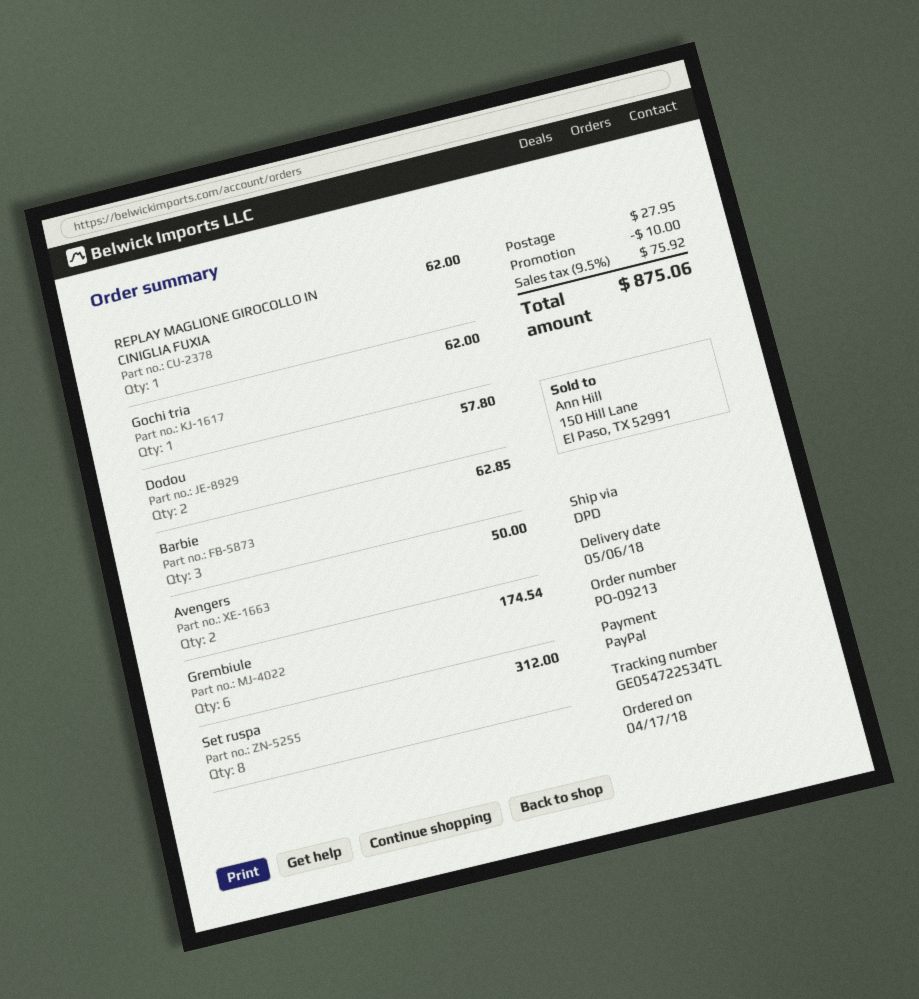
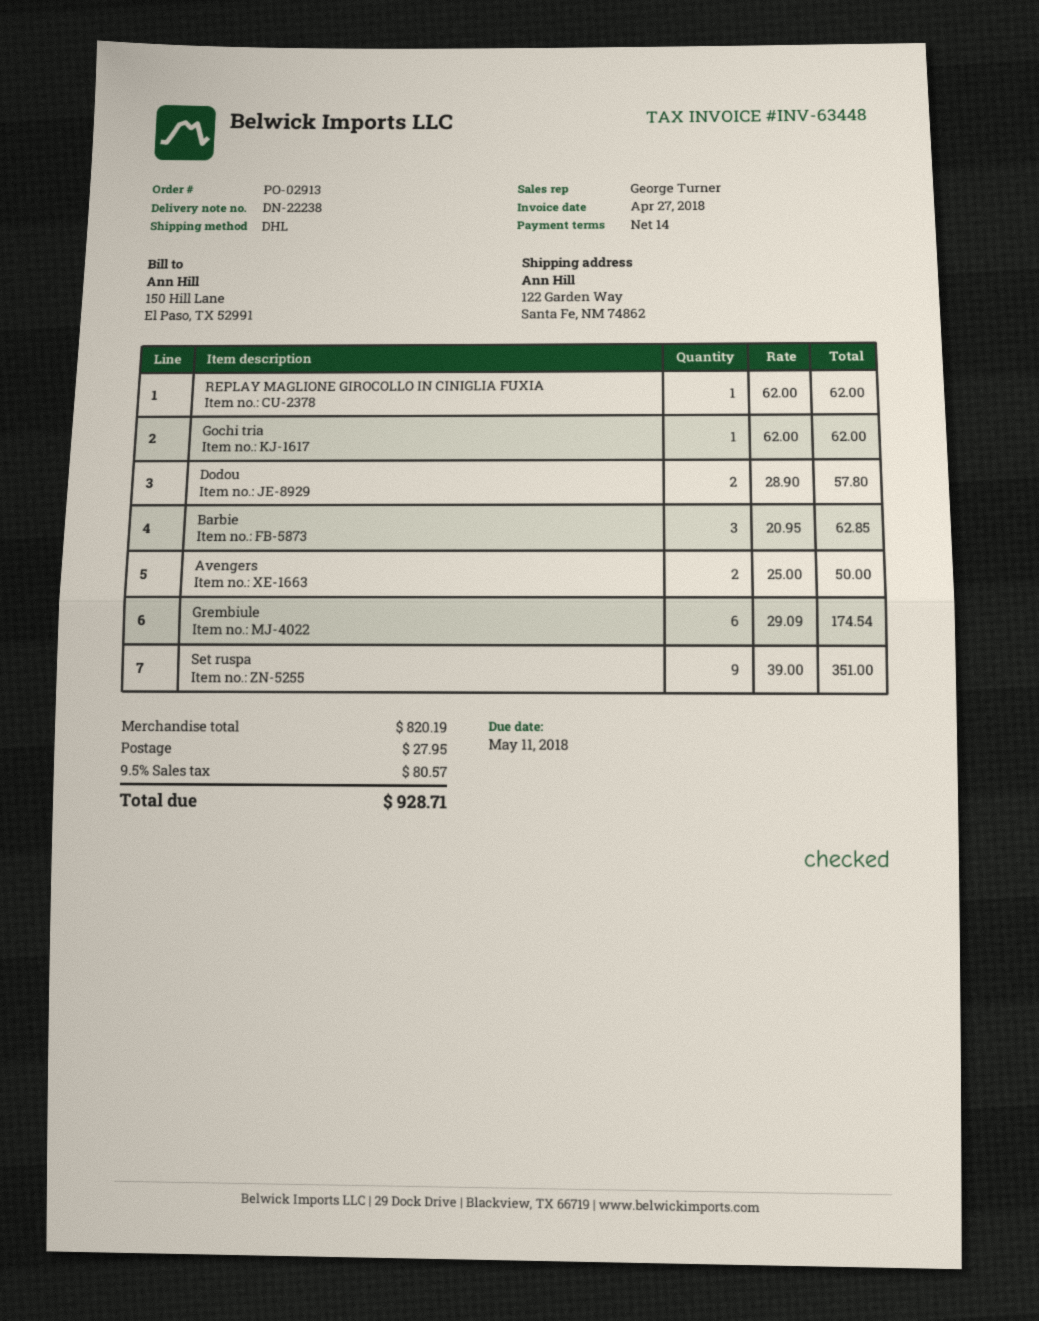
order number: PO-09213 -> PO-02913
shipping method: DPD -> DHL
Set ruspa: 8 for 312.00 -> 9 for 351.00
discount: 10.00 -> none
tax: 9.5% = 75.92 -> 9.5% = 80.57
total: 875.06 -> 928.71

